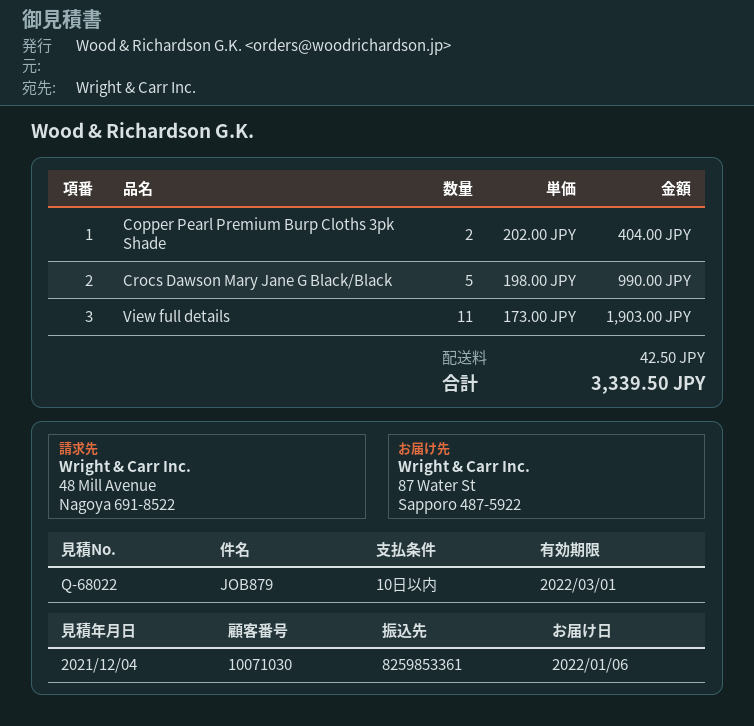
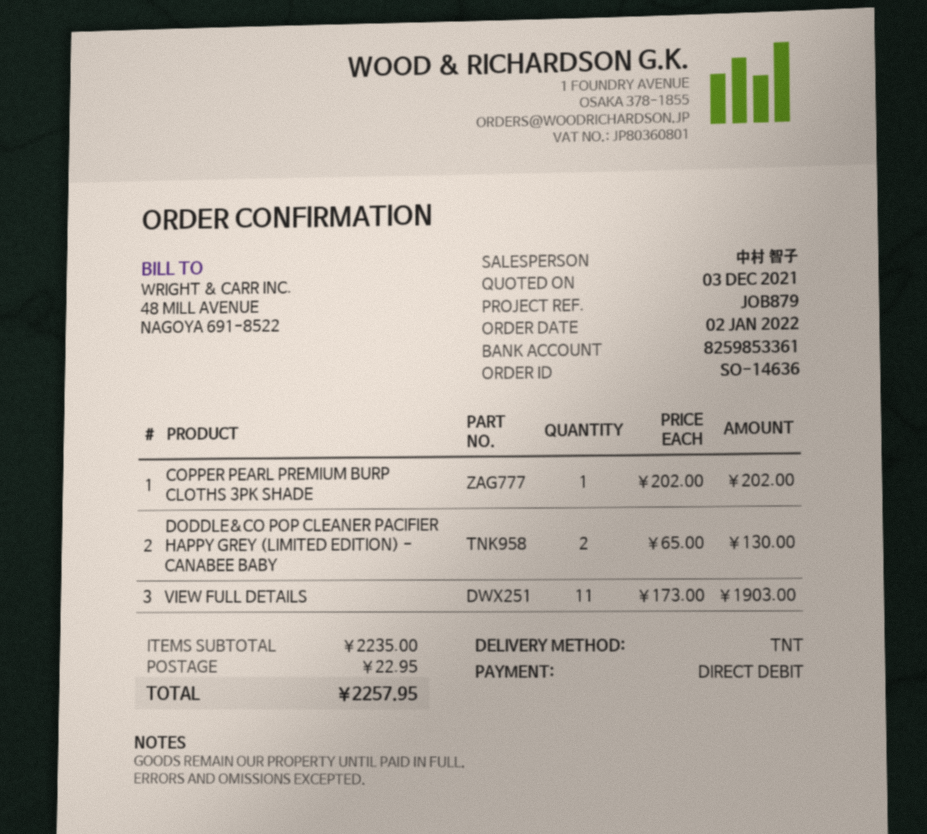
quote date: 2021-12-04 -> 2021-12-03
Copper Pearl Premium Burp Cloths 3pk Shade: 2 x 202.00 = 404.00 -> 1 x 202.00 = 202.00
Crocs Dawson Mary Jane G Black/Black: 5 x 198.00 = 990.00 -> none
DODDLE&CO POP CLEANER PACIFIER HAPPY GREY (LIMITED EDITION) - CANABEE BABY: none -> 2 x 65.00 = 130.00
shipping: 42.50 -> 22.95
total: 3339.50 -> 2257.95

